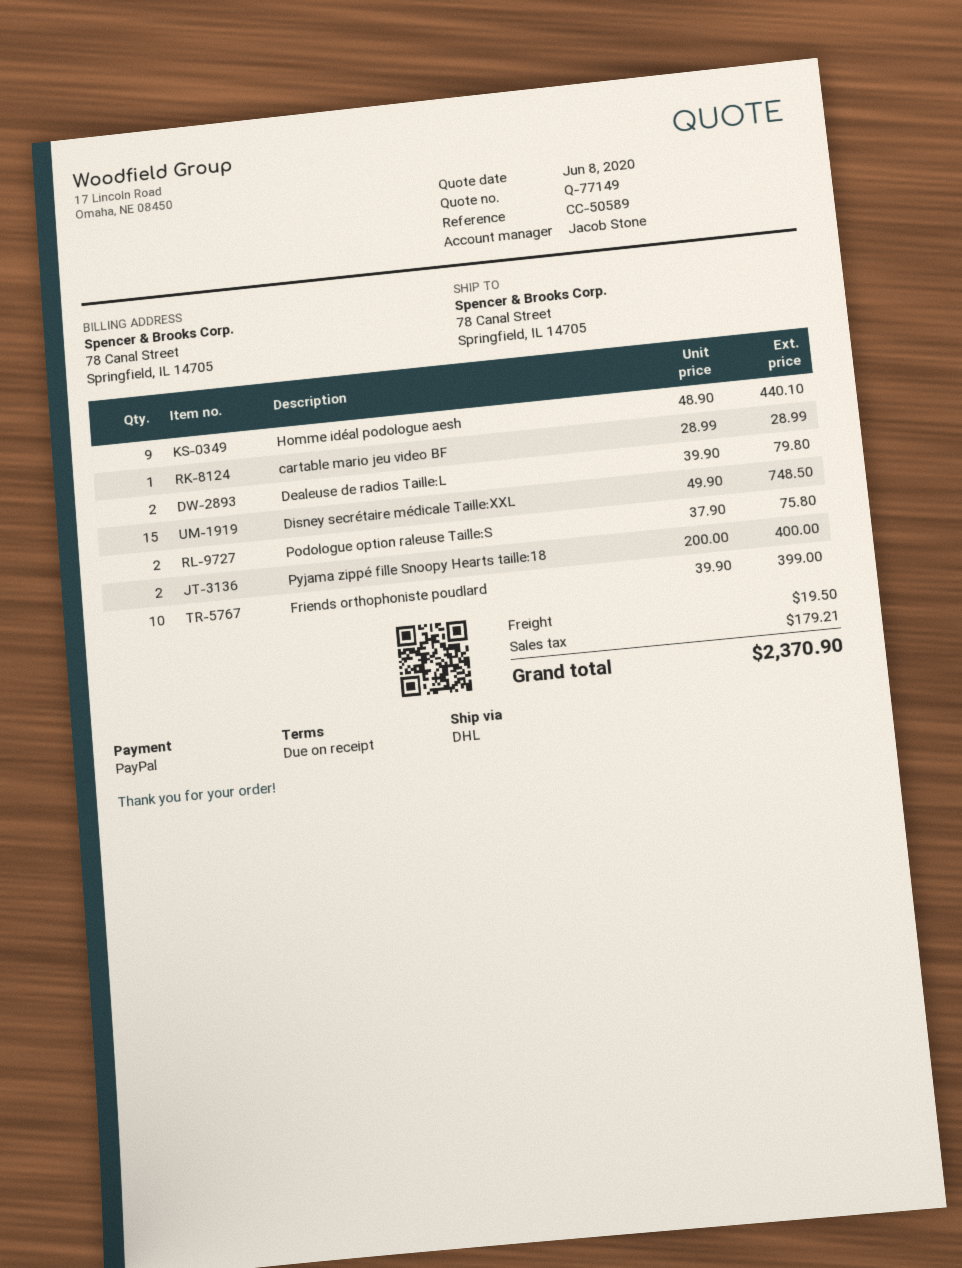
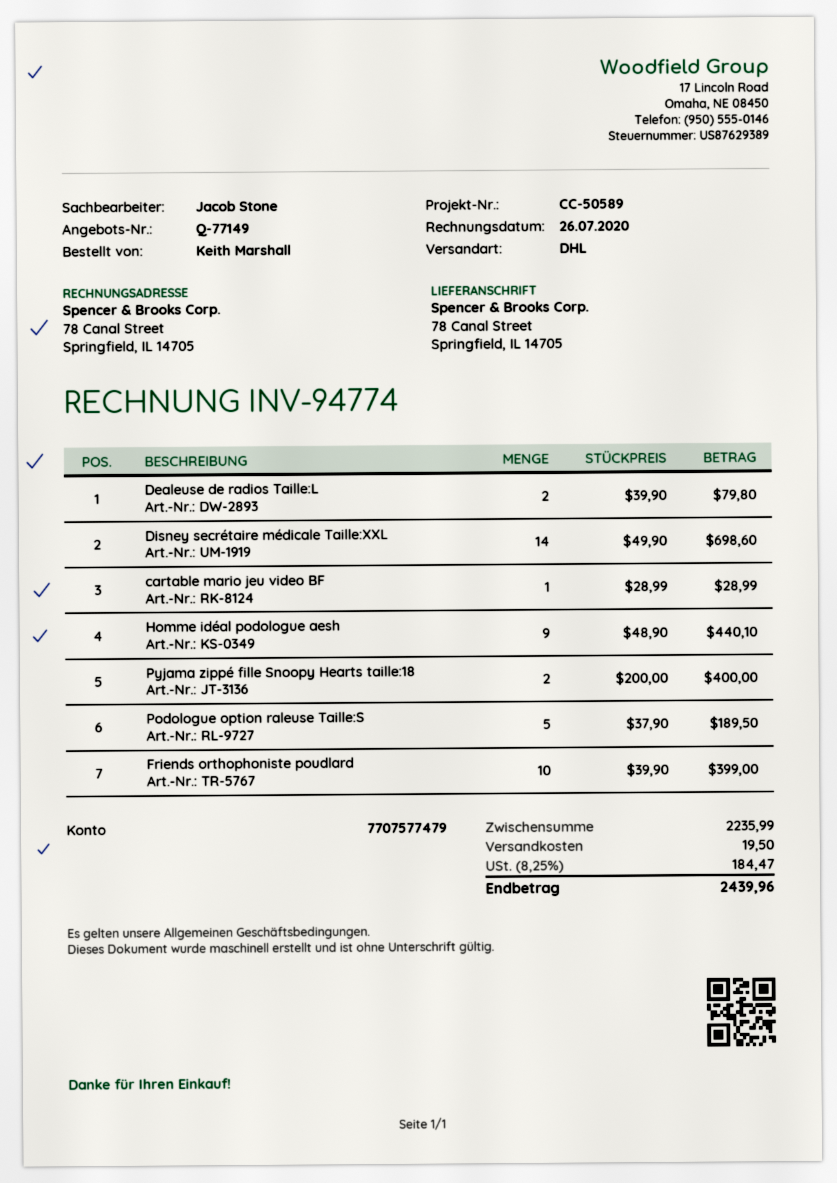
Disney secrétaire médicale Taille:XXL: 15 x 49.90 = 748.50 -> 14 x 49.90 = 698.60
Podologue option raleuse Taille:S: 2 x 37.90 = 75.80 -> 5 x 37.90 = 189.50
tax: 179.21 -> 184.47
total: 2370.90 -> 2439.96

